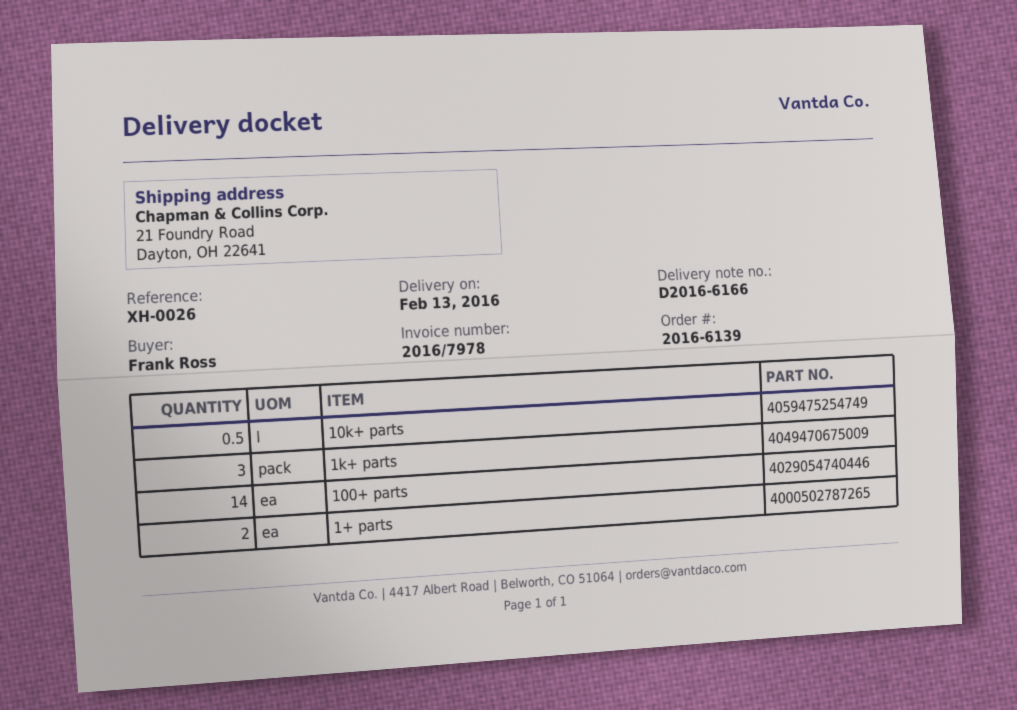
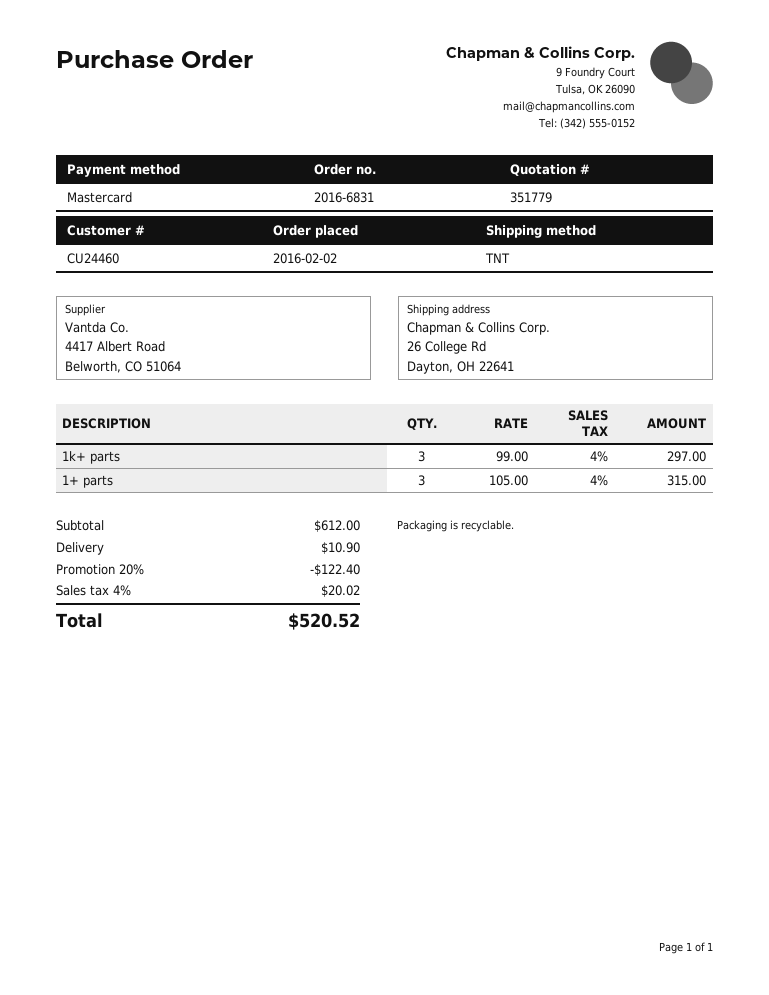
order number: 2016-6139 -> 2016-6831
ship to: 21 Foundry Road, Dayton, OH 22641 -> 26 College Rd, Dayton, OH 22641
10k+ parts: 0.5 -> none
100+ parts: 14 -> none
1+ parts: 2 -> 3

